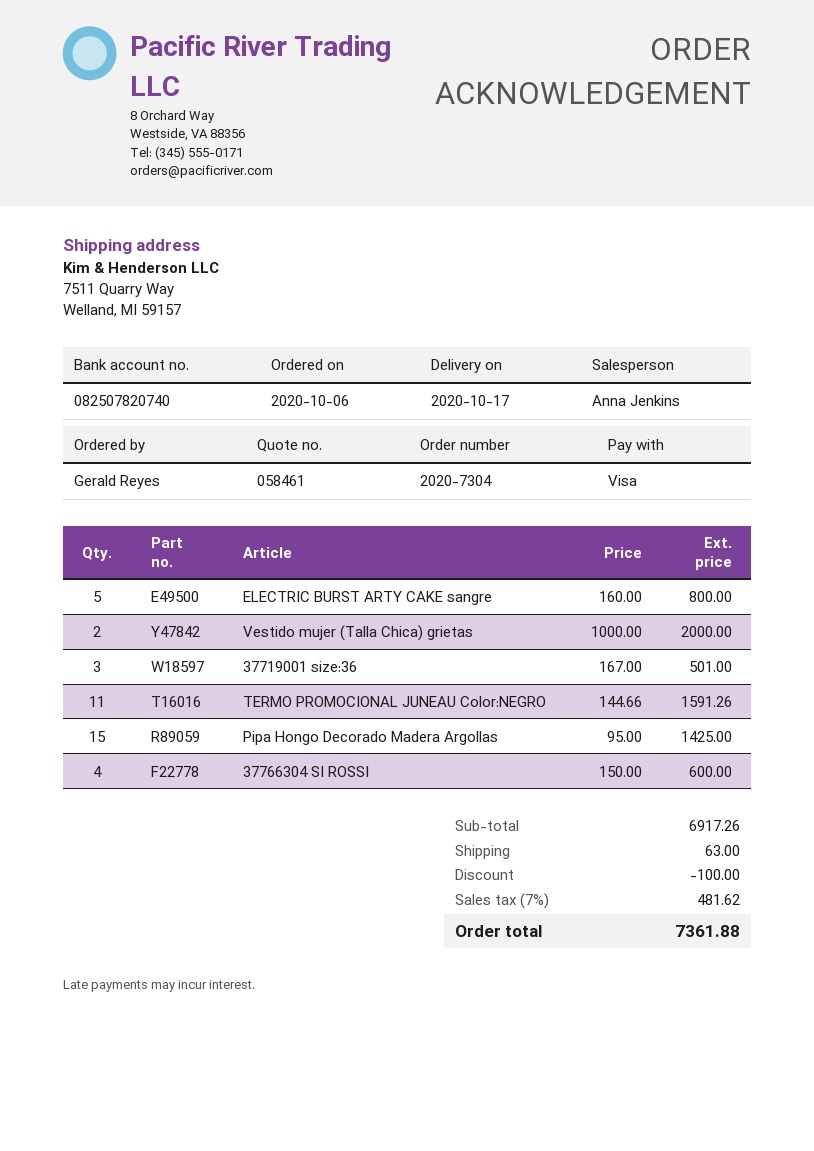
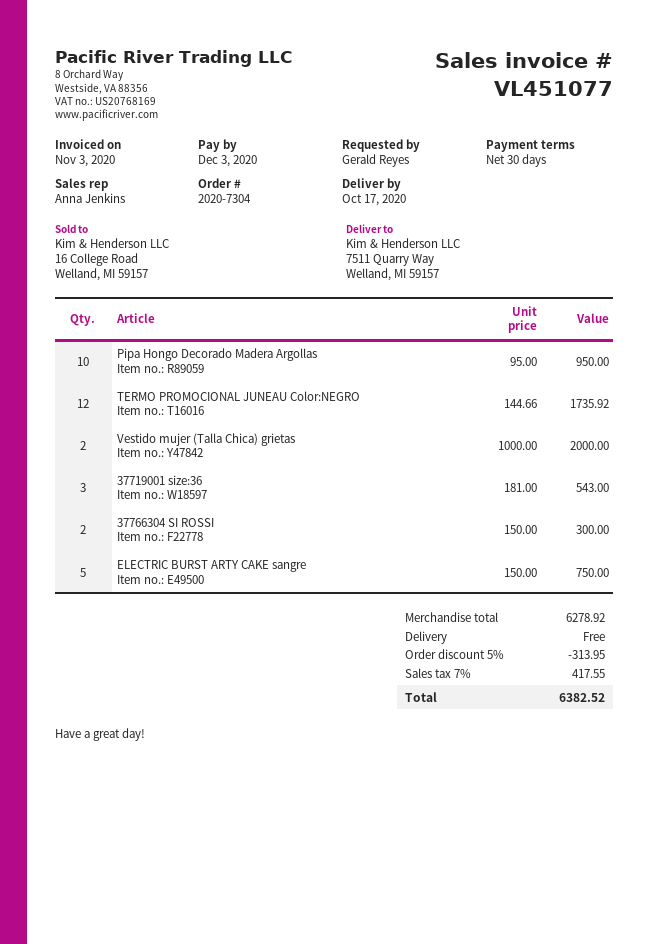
ELECTRIC BURST ARTY CAKE sangre: 5 x 160.00 = 800.00 -> 5 x 150.00 = 750.00
37719001 size:36: 3 x 167.00 = 501.00 -> 3 x 181.00 = 543.00
TERMO PROMOCIONAL JUNEAU Color:NEGRO: 11 x 144.66 = 1591.26 -> 12 x 144.66 = 1735.92
Pipa Hongo Decorado Madera Argollas: 15 x 95.00 = 1425.00 -> 10 x 95.00 = 950.00
37766304 SI ROSSI: 4 x 150.00 = 600.00 -> 2 x 150.00 = 300.00
subtotal: 6917.26 -> 6278.92
discount: 100.00 -> 313.95
shipping: 63.00 -> 0.00
tax: 7% = 481.62 -> 7% = 417.55
total: 7361.88 -> 6382.52

